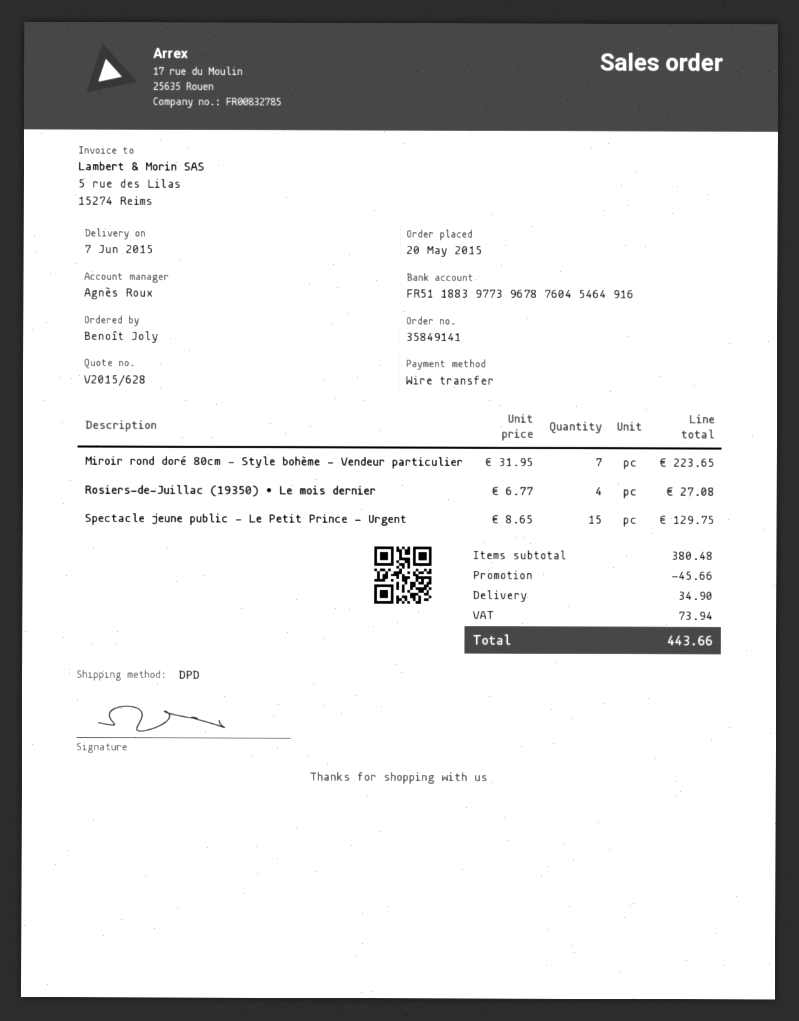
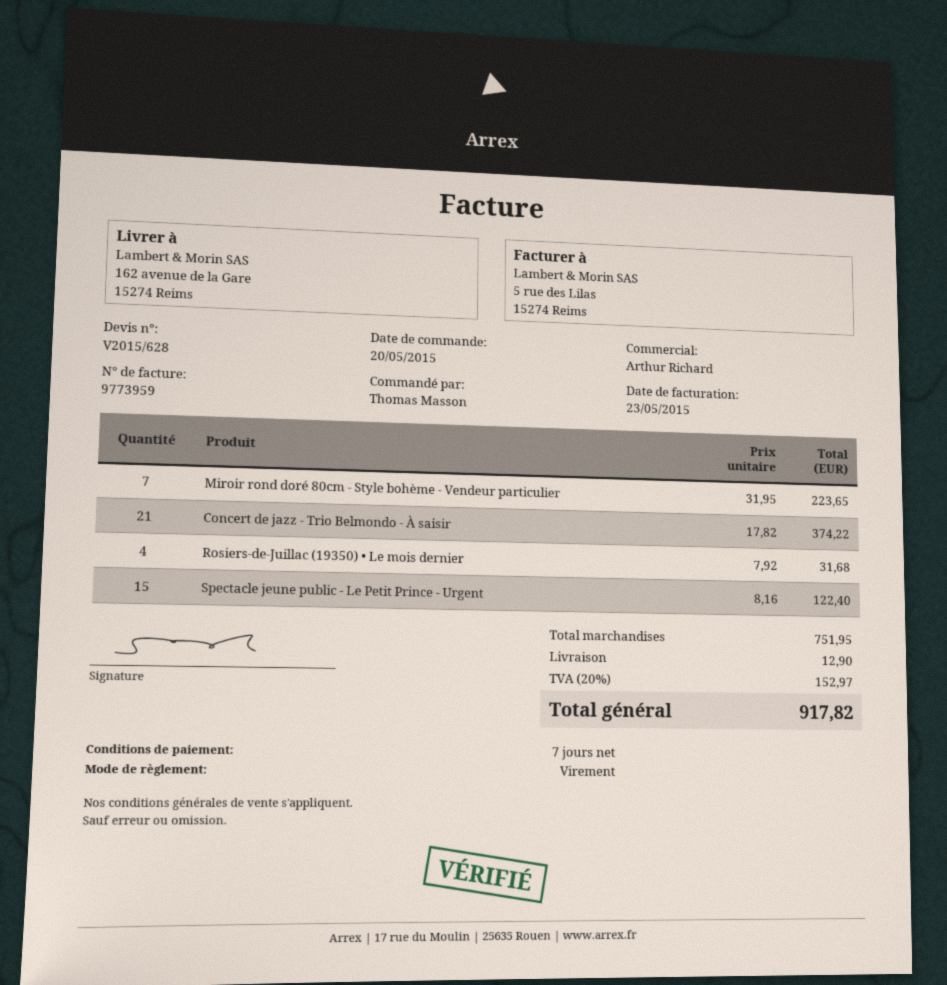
ordered by: Benoît Joly -> Thomas Masson
sales rep: Agnès Roux -> Arthur Richard
Rosiers-de-Juillac (19350) • Le mois dernier: 4 x 6.77 = 27.08 -> 4 x 7.92 = 31.68
Spectacle jeune public - Le Petit Prince - Urgent: 15 x 8.65 = 129.75 -> 15 x 8.16 = 122.40
Concert de jazz - Trio Belmondo - À saisir: none -> 21 x 17.82 = 374.22
subtotal: 380.48 -> 751.95
discount: 45.66 -> none
shipping: 34.90 -> 12.90
tax: 73.94 -> 152.97
total: 443.66 -> 917.82

